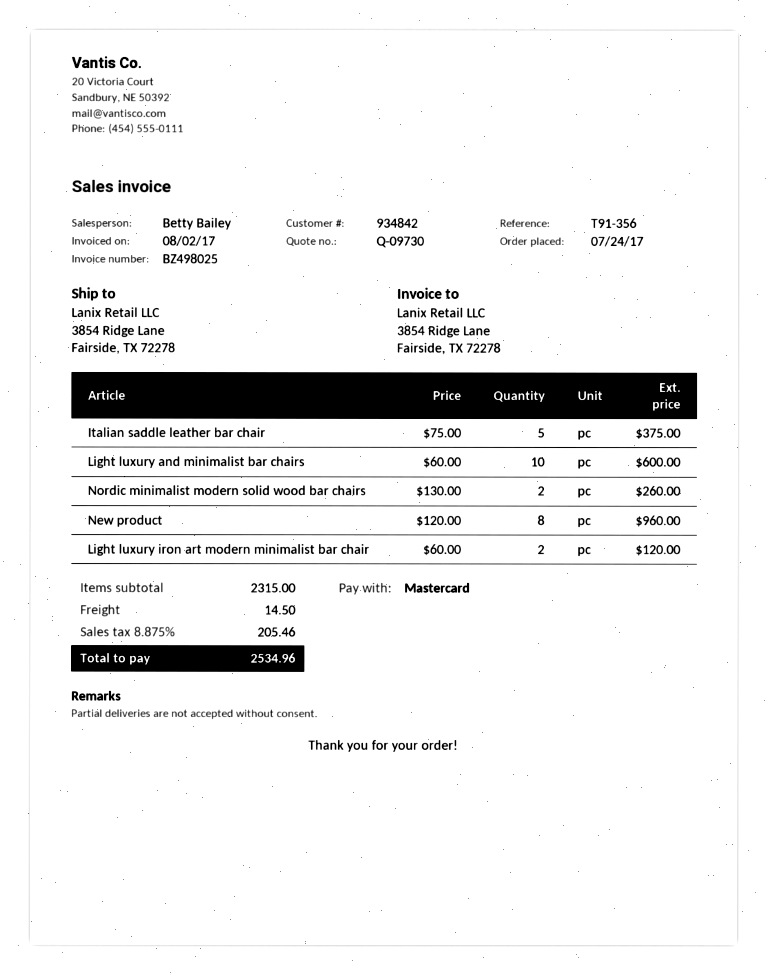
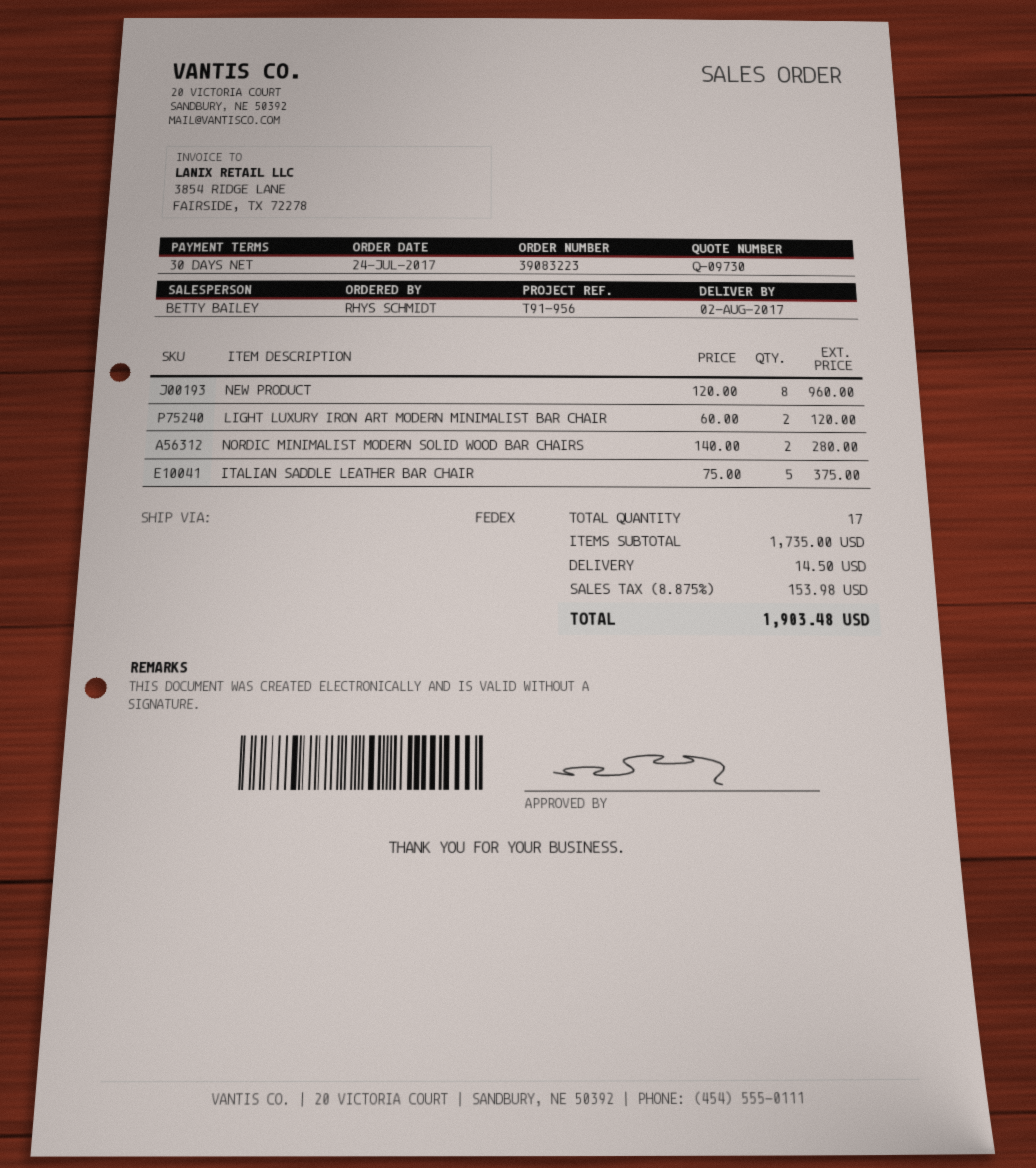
reference: T91-356 -> T91-956
Light luxury and minimalist bar chairs: 10 x 60.00 = 600.00 -> none
Nordic minimalist modern solid wood bar chairs: 2 x 130.00 = 260.00 -> 2 x 140.00 = 280.00
subtotal: 2315.00 -> 1735.00
tax: 8.875% = 205.46 -> 8.875% = 153.98
total: 2534.96 -> 1903.48

